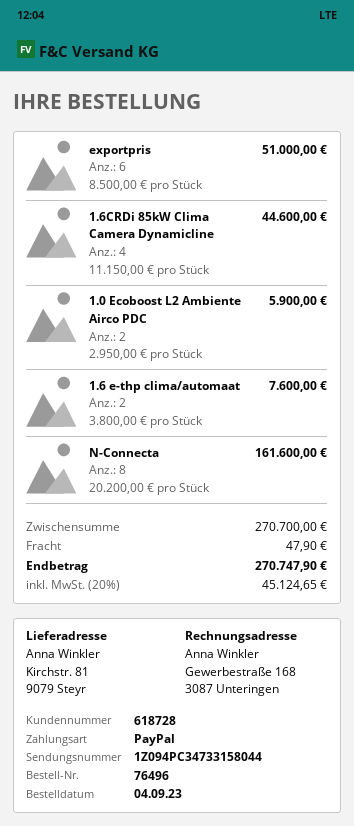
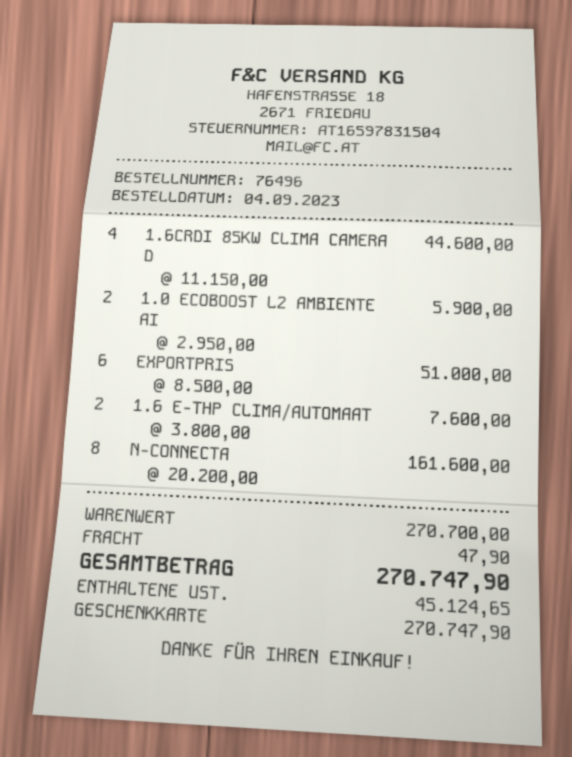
payment method: PayPal -> gift card

